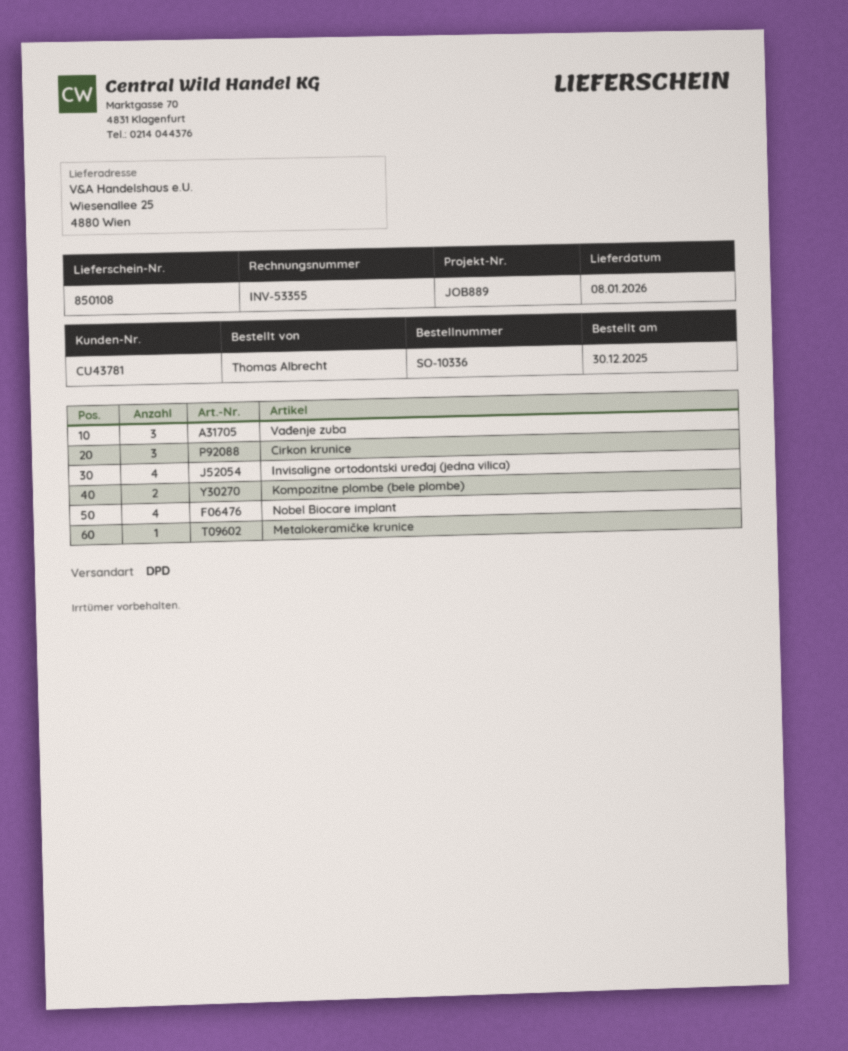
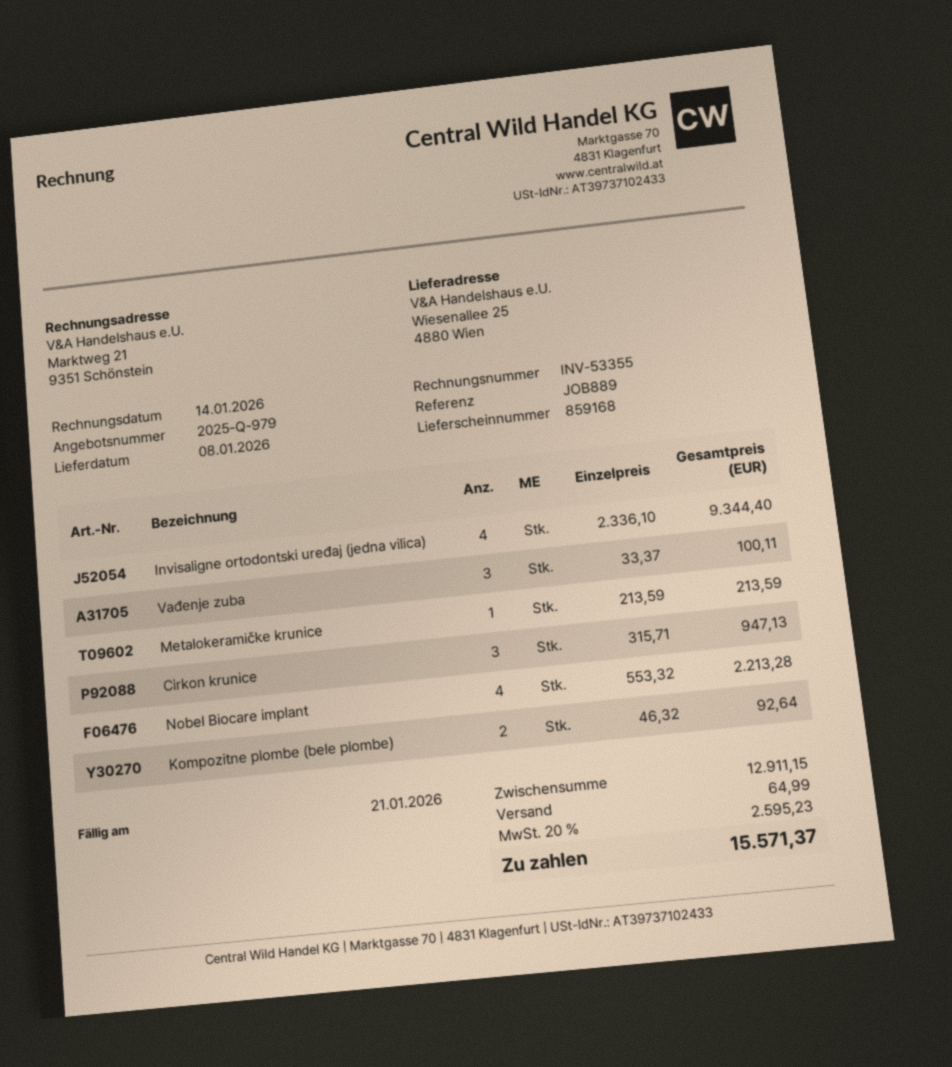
delivery note number: 850108 -> 859168

